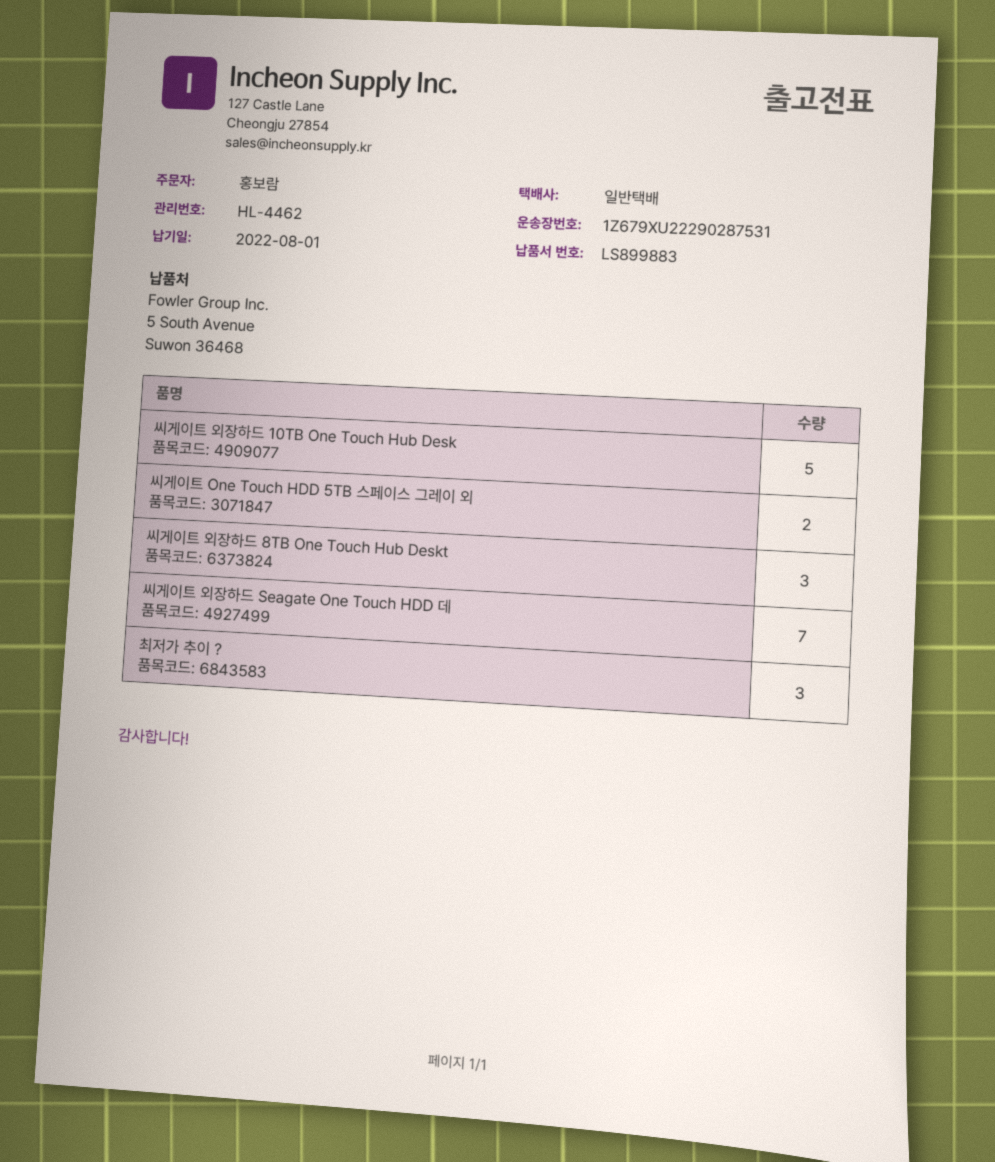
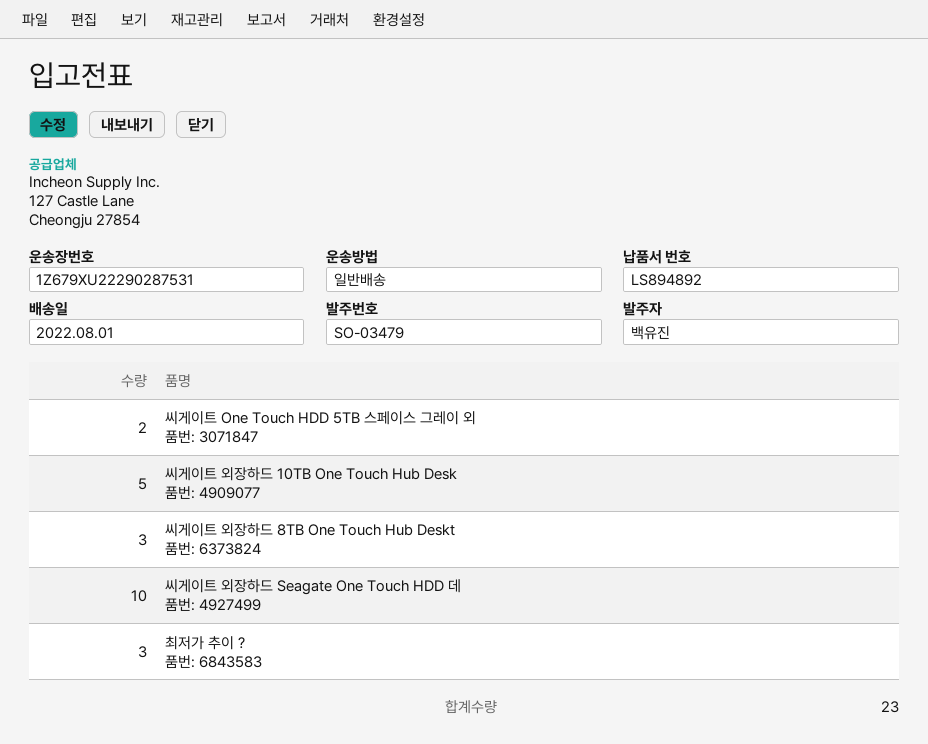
delivery note number: LS899883 -> LS894892
ordered by: 홍보람 -> 백유진
씨게이트 외장하드 Seagate One Touch HDD 데: 7 -> 10

